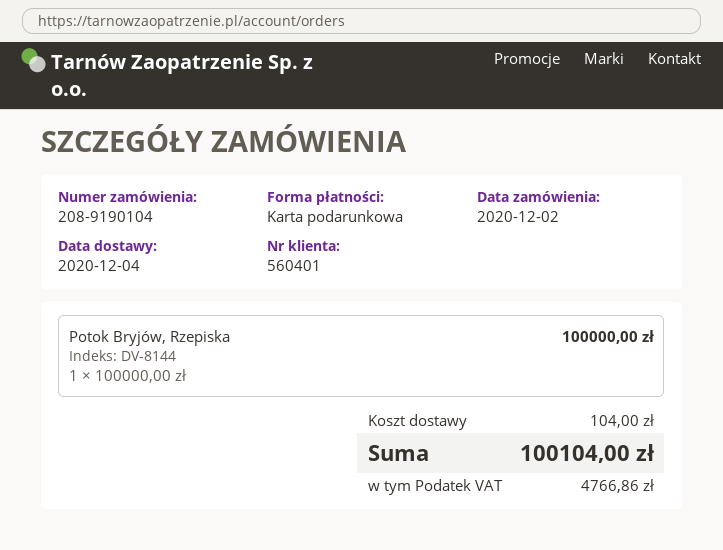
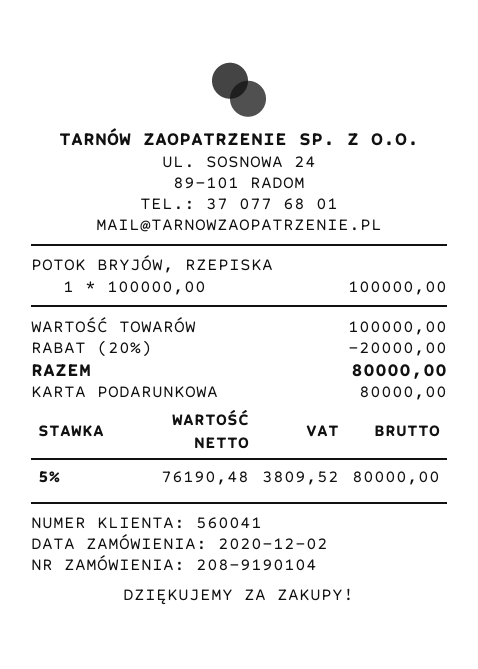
customer number: 560401 -> 560041
discount: none -> 20% = 20000.00
shipping: 104.00 -> none
tax: 4766.86 -> 3809.52
total: 100104.00 -> 80000.00

